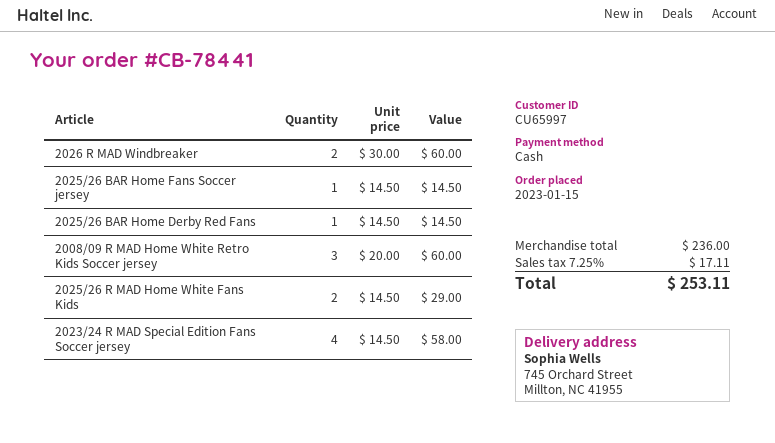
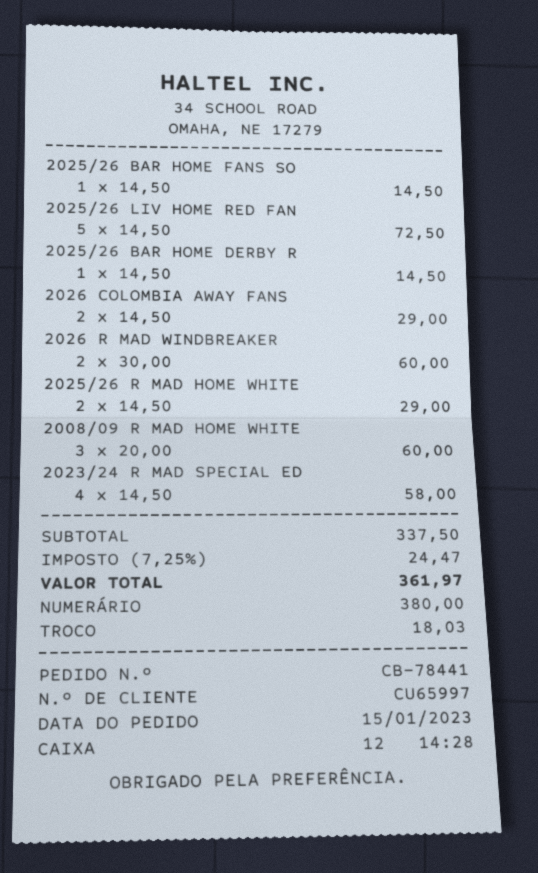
2025/26 LIV HOME RED FAN: none -> 5 x 14.50 = 72.50
2026 COLOMBIA AWAY FANS: none -> 2 x 14.50 = 29.00
subtotal: 236.00 -> 337.50
tax: 7.25% = 17.11 -> 7.25% = 24.47
total: 253.11 -> 361.97

